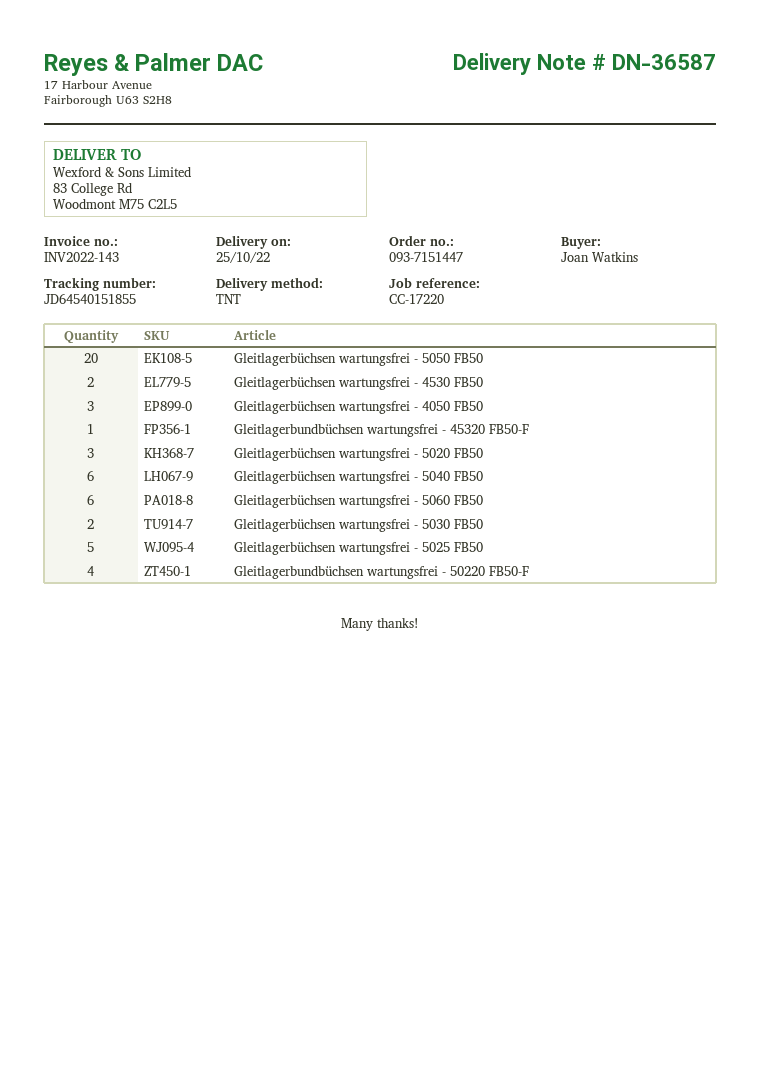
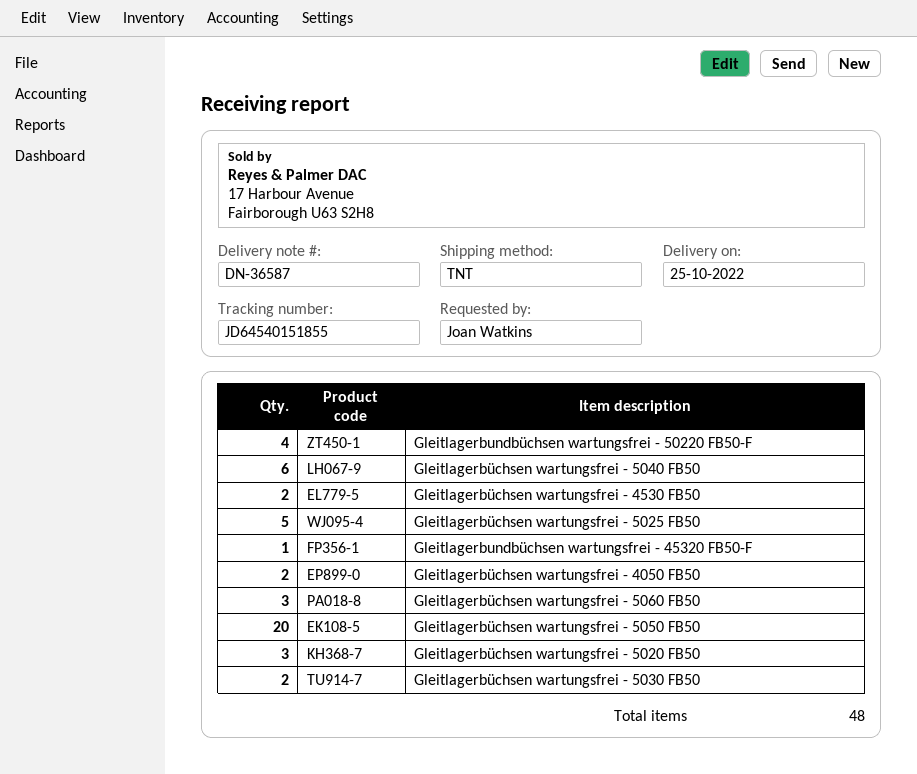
Gleitlagerbüchsen wartungsfrei - 4050 FB50: 3 -> 2
Gleitlagerbüchsen wartungsfrei - 5060 FB50: 6 -> 3

